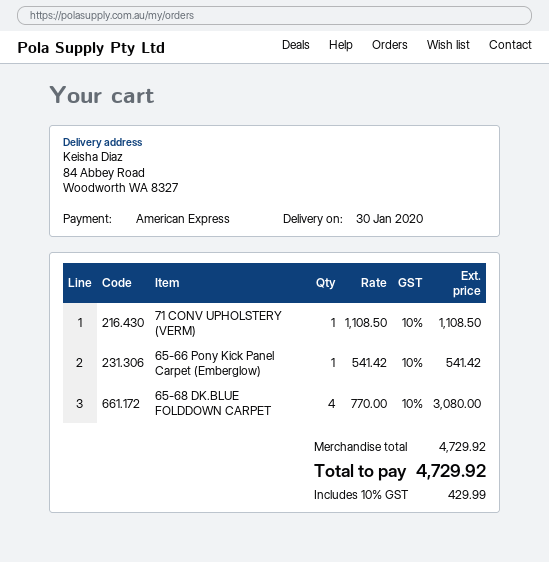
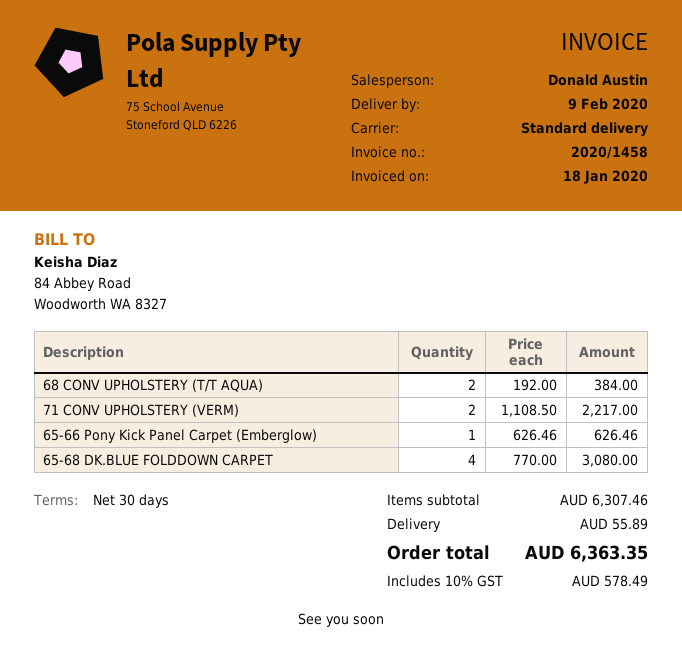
delivery date: 2020-01-30 -> 2020-02-09
71 CONV UPHOLSTERY (VERM): 1 x 1108.50 = 1108.50 -> 2 x 1108.50 = 2217.00
65-66 Pony Kick Panel Carpet (Emberglow): 1 x 541.42 = 541.42 -> 1 x 626.46 = 626.46
68 CONV UPHOLSTERY (T/T AQUA): none -> 2 x 192.00 = 384.00
subtotal: 4729.92 -> 6307.46
shipping: none -> 55.89
tax: 10% = 429.99 -> 10% = 578.49
total: 4729.92 -> 6363.35

